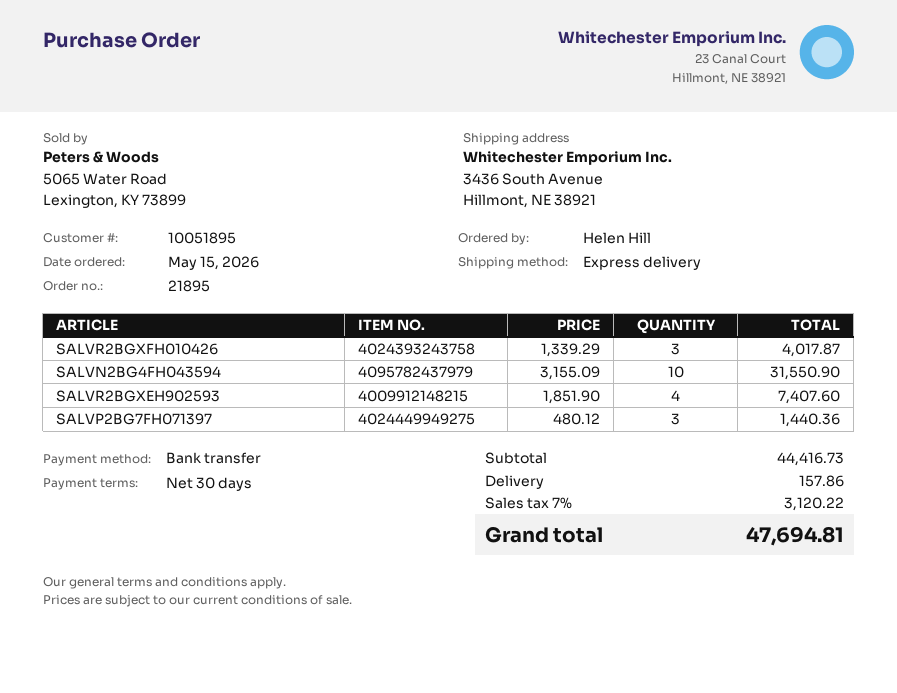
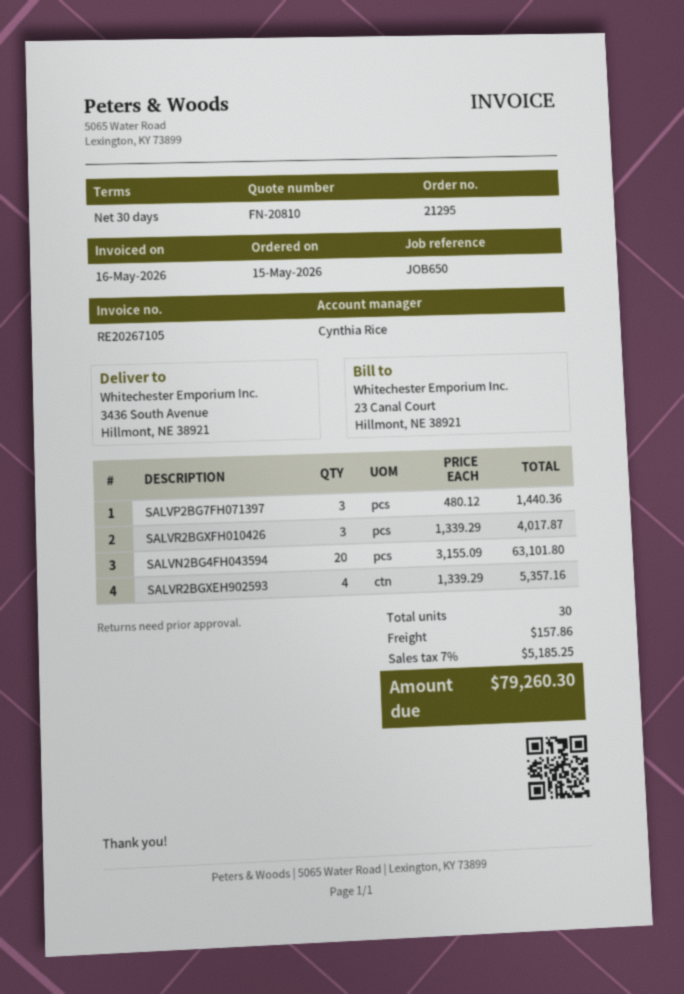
order number: 21895 -> 21295
SALVN2BG4FH043594: 10 x 3155.09 = 31550.90 -> 20 x 3155.09 = 63101.80
SALVR2BGXEH902593: 4 x 1851.90 = 7407.60 -> 4 x 1339.29 = 5357.16
tax: 7% = 3120.22 -> 7% = 5185.25
total: 47694.81 -> 79260.30

